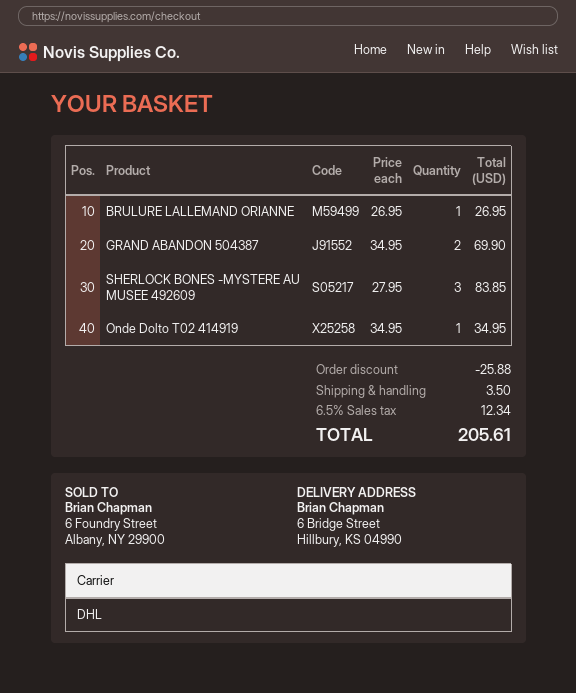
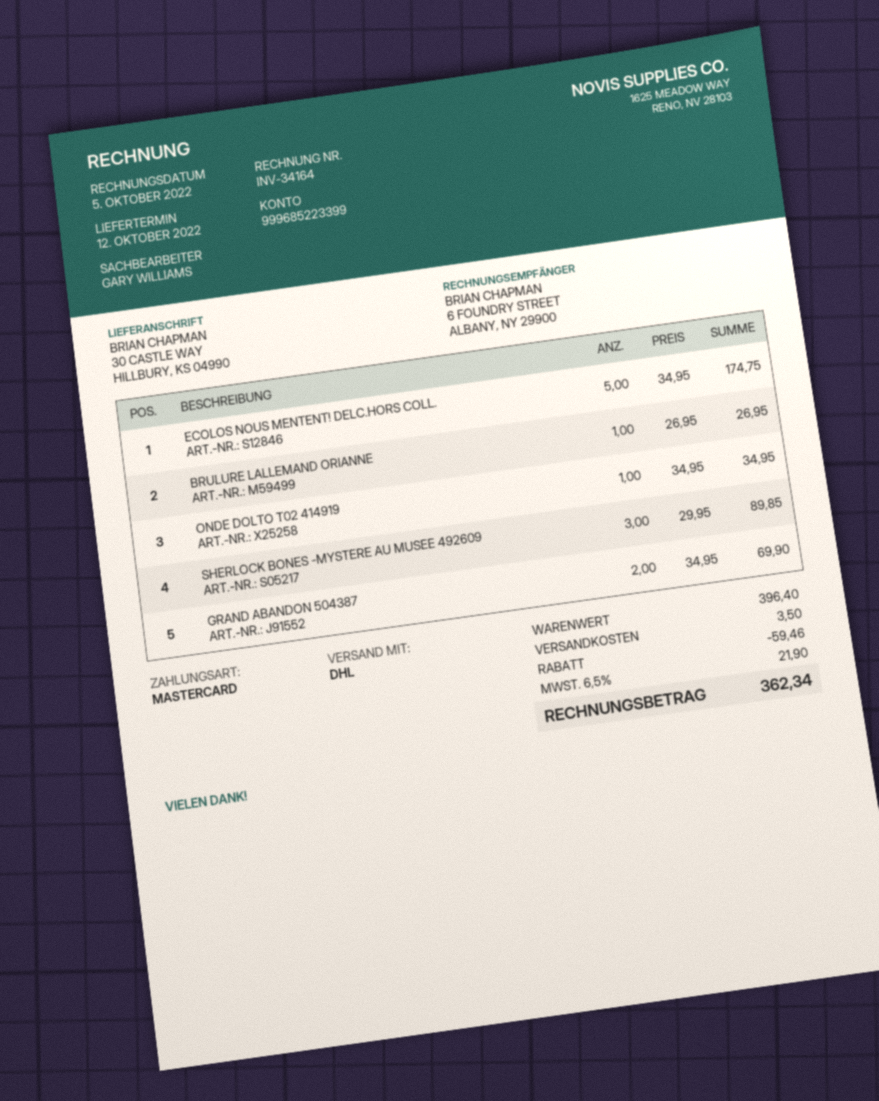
ship to: 6 Bridge Street, Hillbury, KS 04990 -> 30 CASTLE WAY, HILLBURY, KS 04990
SHERLOCK BONES -MYSTERE AU MUSEE 492609: 3 x 27.95 = 83.85 -> 3 x 29.95 = 89.85
ECOLOS NOUS MENTENT! DELC.HORS COLL.: none -> 5 x 34.95 = 174.75
discount: 25.88 -> 59.46
tax: 6.5% = 12.34 -> 6.5% = 21.90
total: 205.61 -> 362.34

